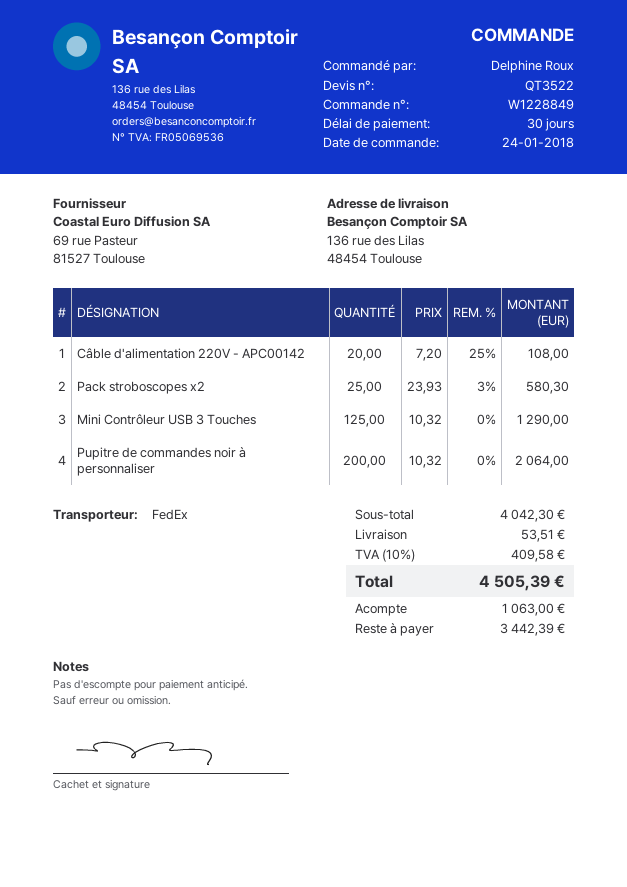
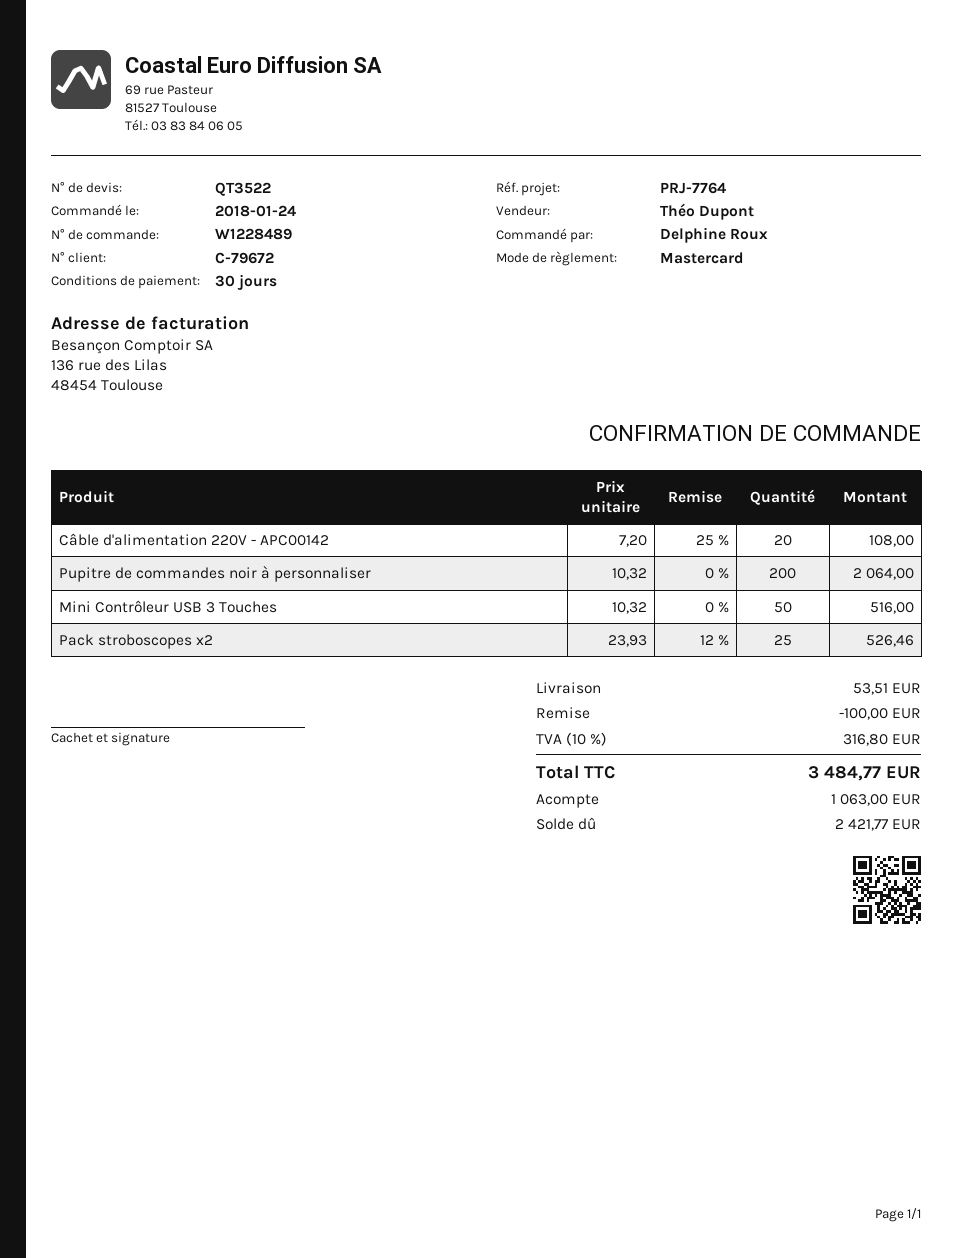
order number: W1228849 -> W1228489
Pack stroboscopes x2: 25 x 23.93 - 3% = 580.30 -> 25 x 23.93 - 12% = 526.46
Mini Contrôleur USB 3 Touches: 125 x 10.32 = 1290.00 -> 50 x 10.32 = 516.00
discount: none -> 100.00
tax: 10% = 409.58 -> 10% = 316.80
total: 4505.39 -> 3484.77
balance: 3442.39 -> 2421.77

